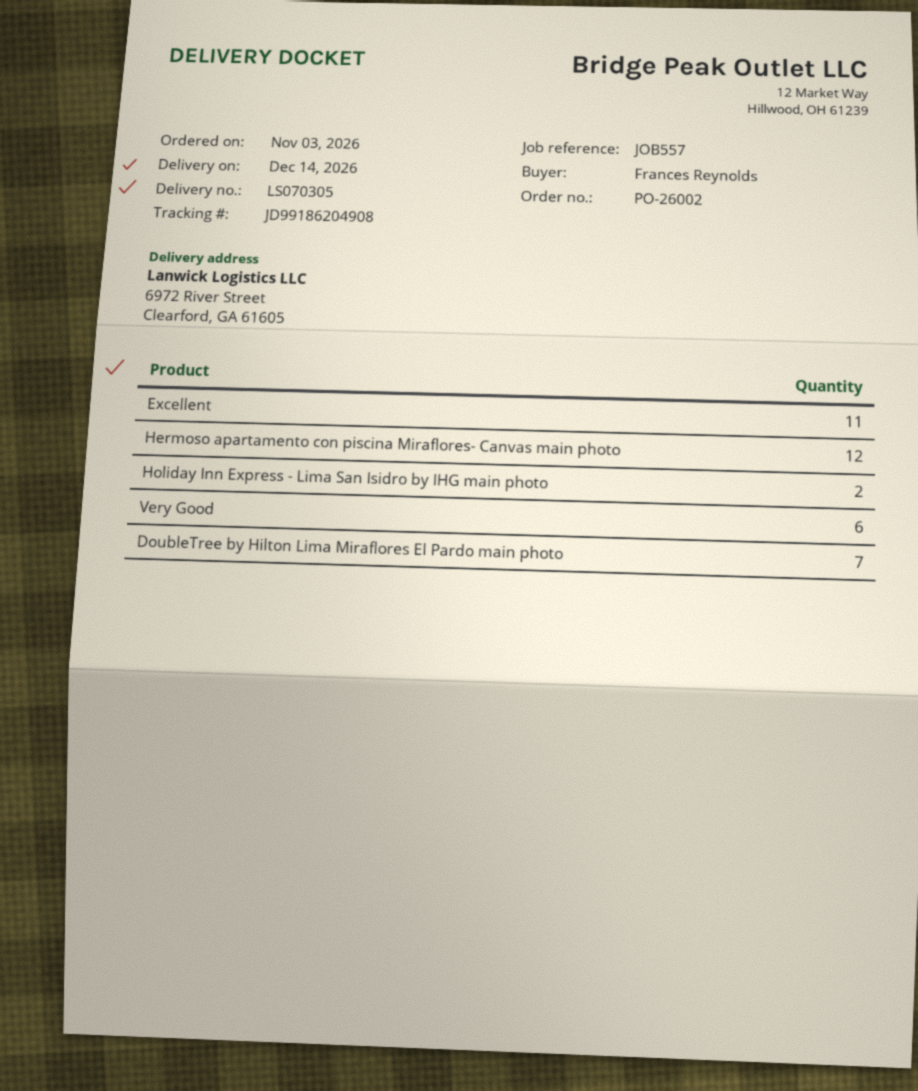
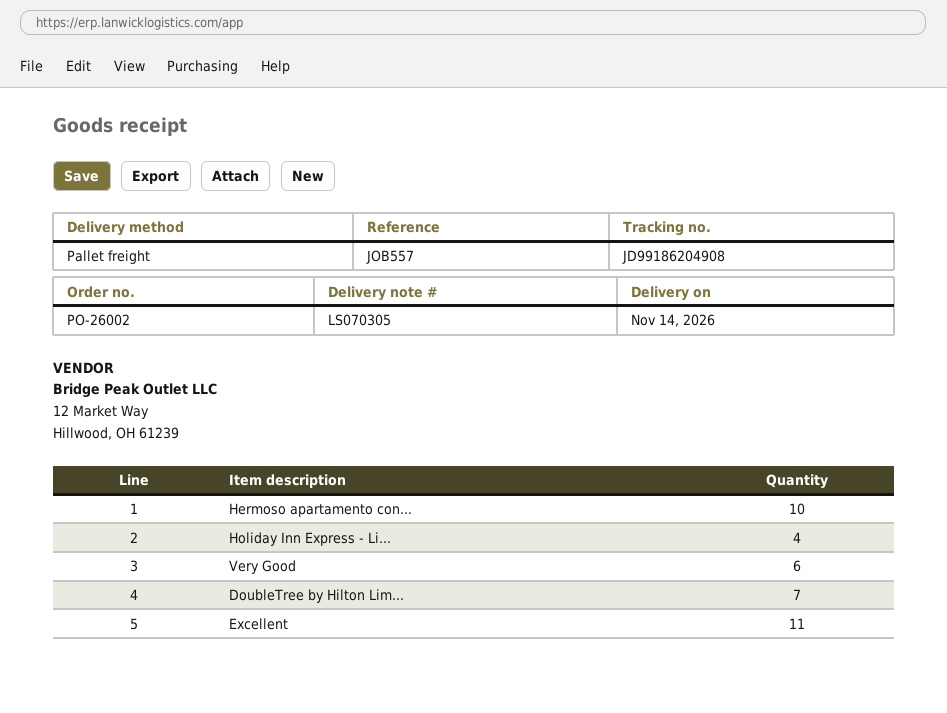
delivery date: 2026-12-14 -> 2026-11-14
Hermoso apartamento con piscina Miraflores- Canvas main photo: 12 -> 10
Holiday Inn Express - Lima San Isidro by IHG main photo: 2 -> 4

